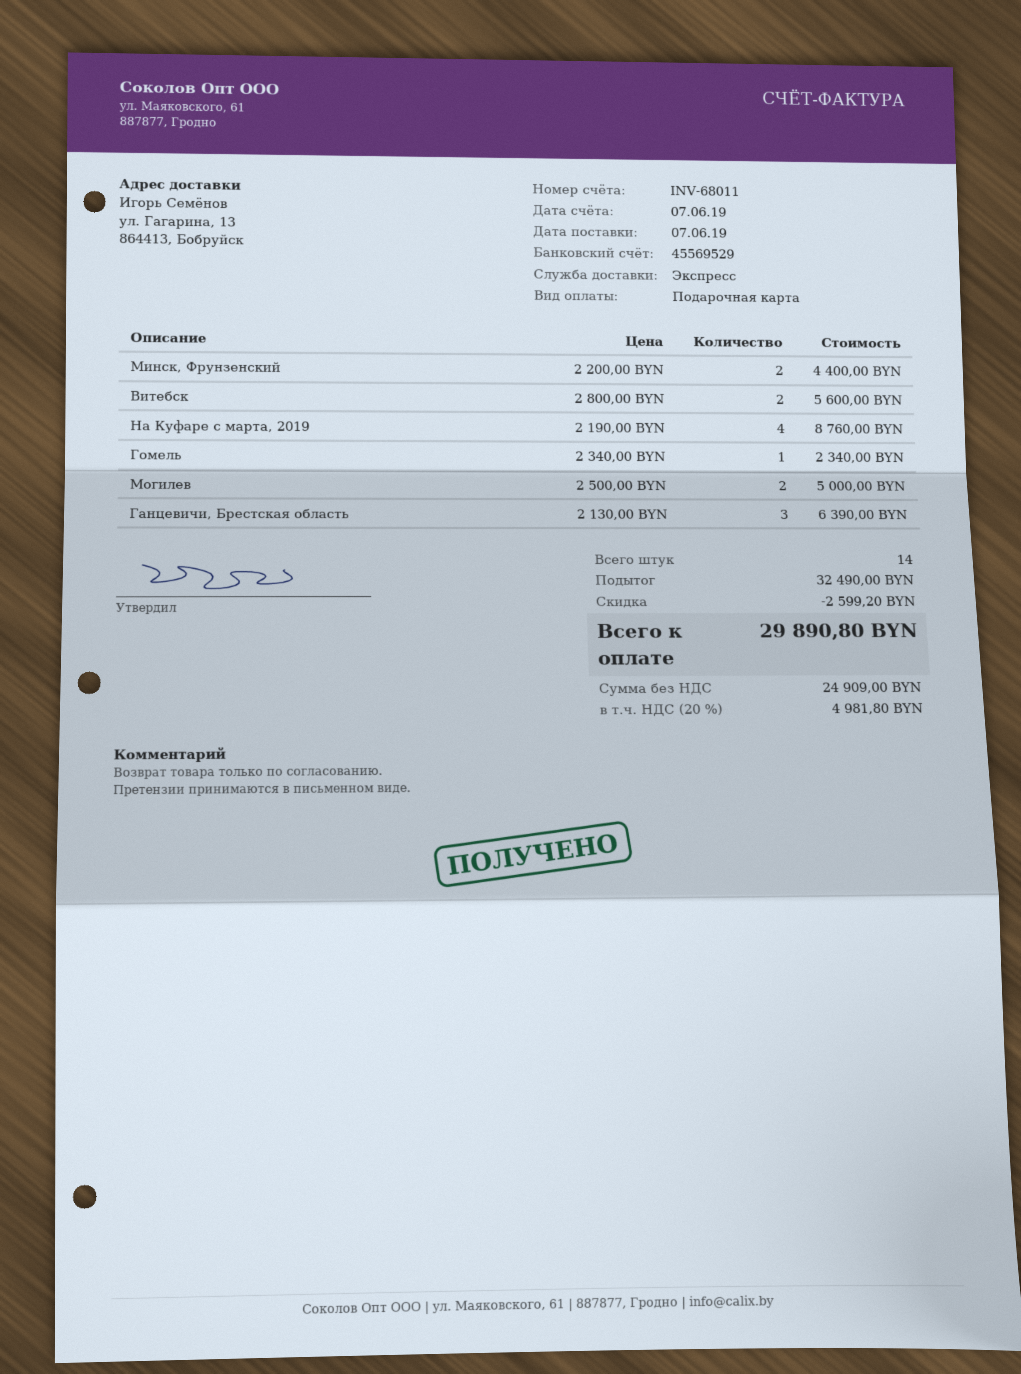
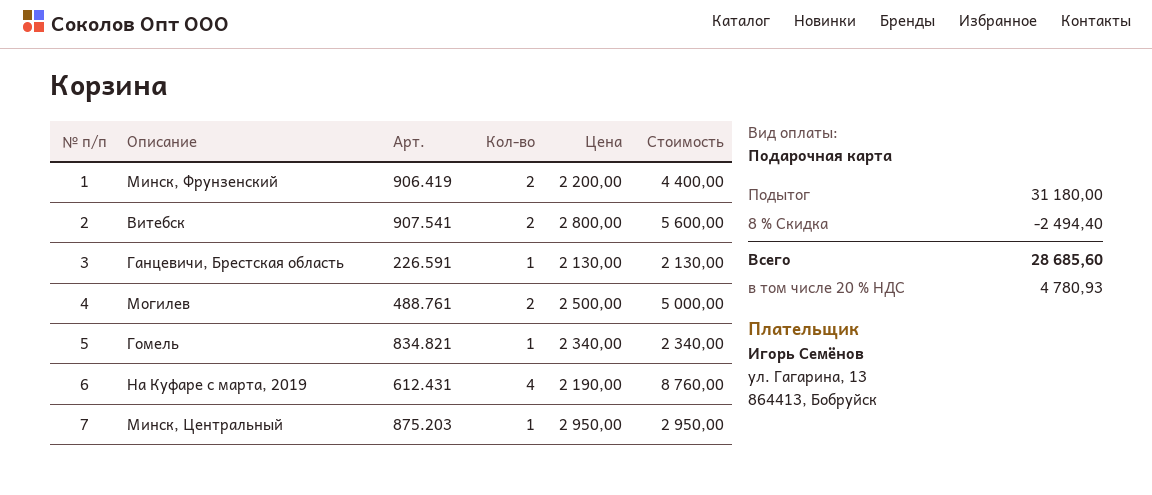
Ганцевичи, Брестская область: 3 x 2130.00 = 6390.00 -> 1 x 2130.00 = 2130.00
Минск, Центральный: none -> 1 x 2950.00 = 2950.00
subtotal: 32490.00 -> 31180.00
discount: 2599.20 -> 2494.40
tax: 20% = 4981.80 -> 20% = 4780.93
total: 29890.80 -> 28685.60

